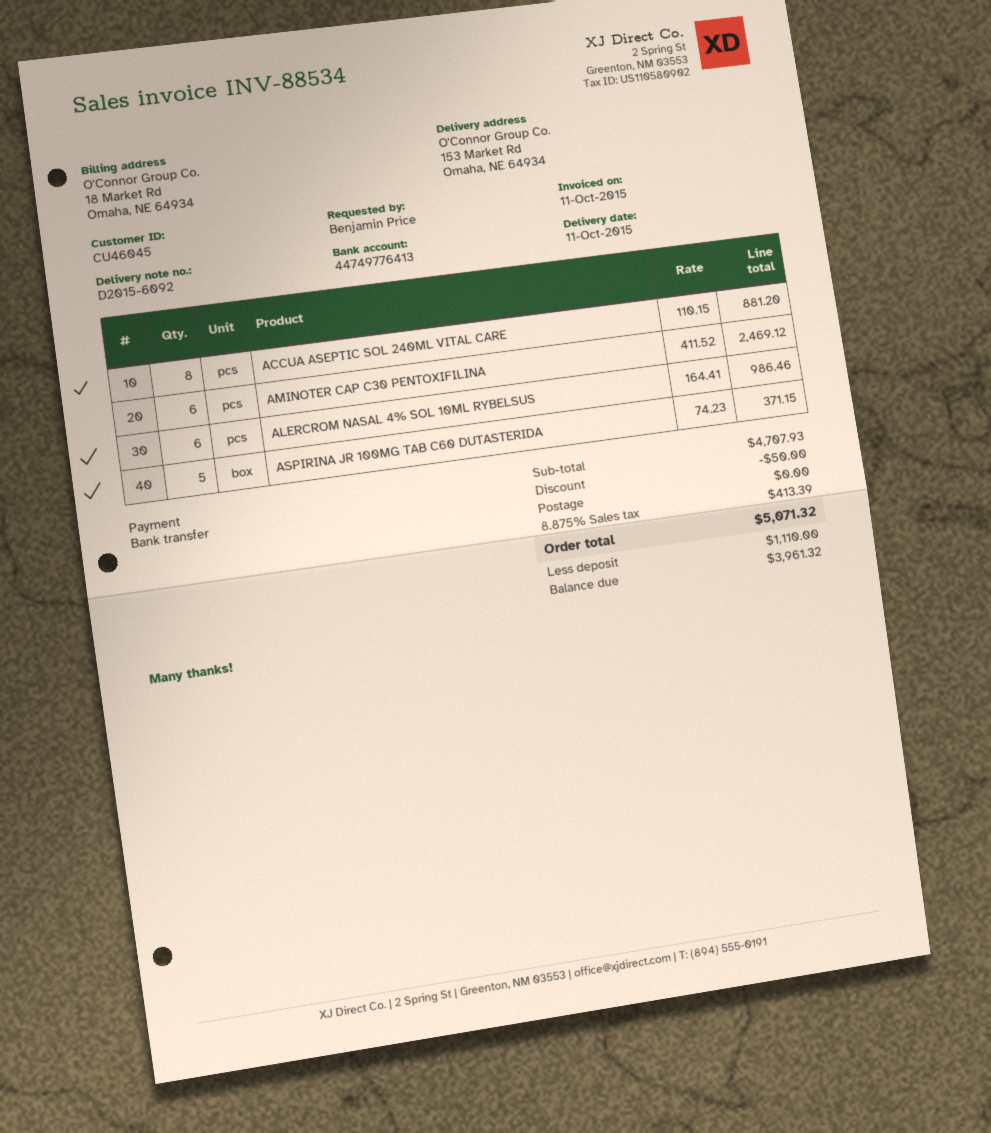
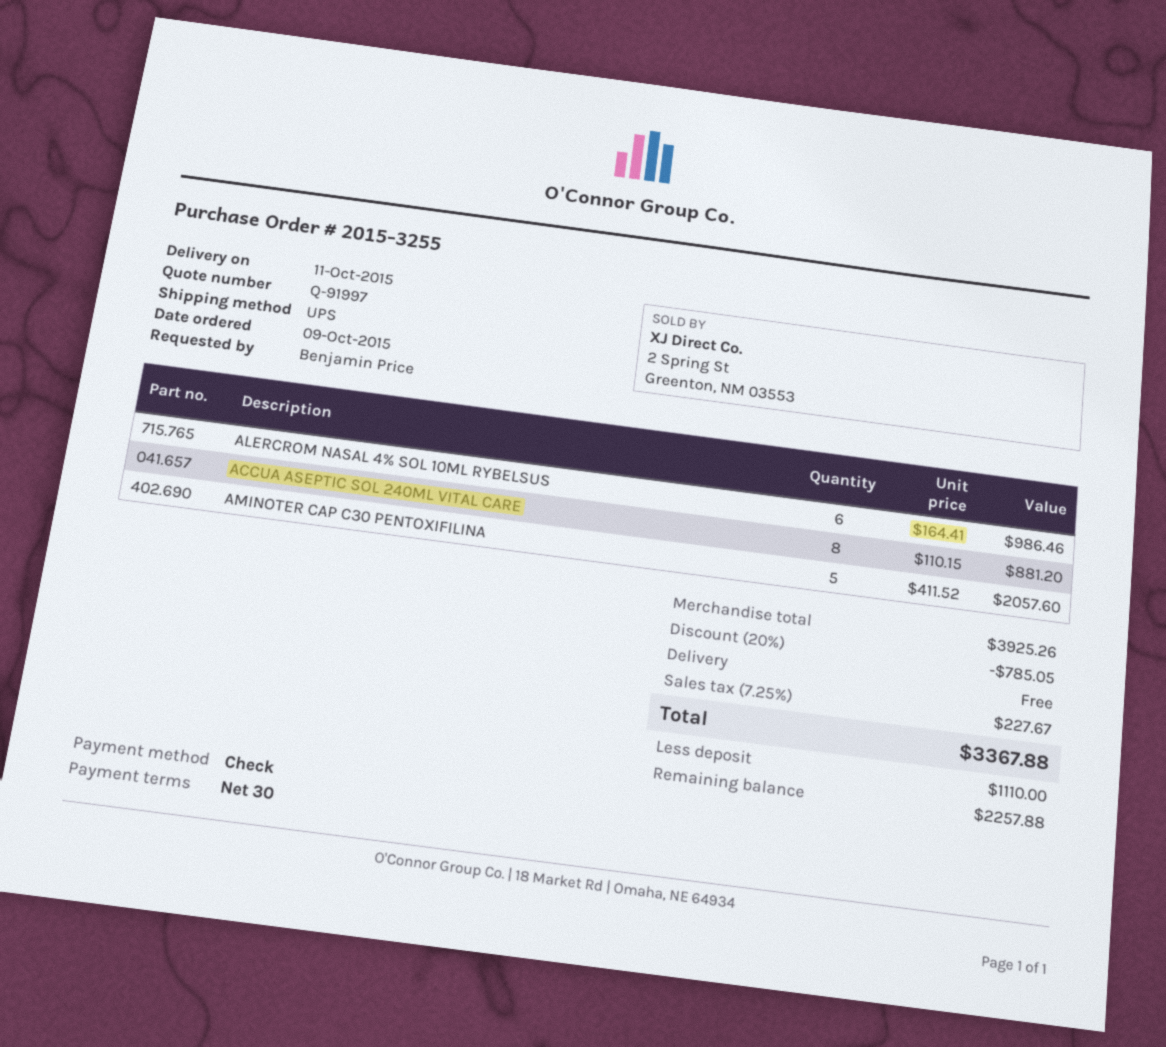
payment method: bank transfer -> cheque
AMINOTER CAP C30 PENTOXIFILINA: 6 x 411.52 = 2469.12 -> 5 x 411.52 = 2057.60
ASPIRINA JR 100MG TAB C60 DUTASTERIDA: 5 x 74.23 = 371.15 -> none
subtotal: 4707.93 -> 3925.26
discount: 50.00 -> 785.05
tax: 8.875% = 413.39 -> 7.25% = 227.67
total: 5071.32 -> 3367.88
balance: 3961.32 -> 2257.88

